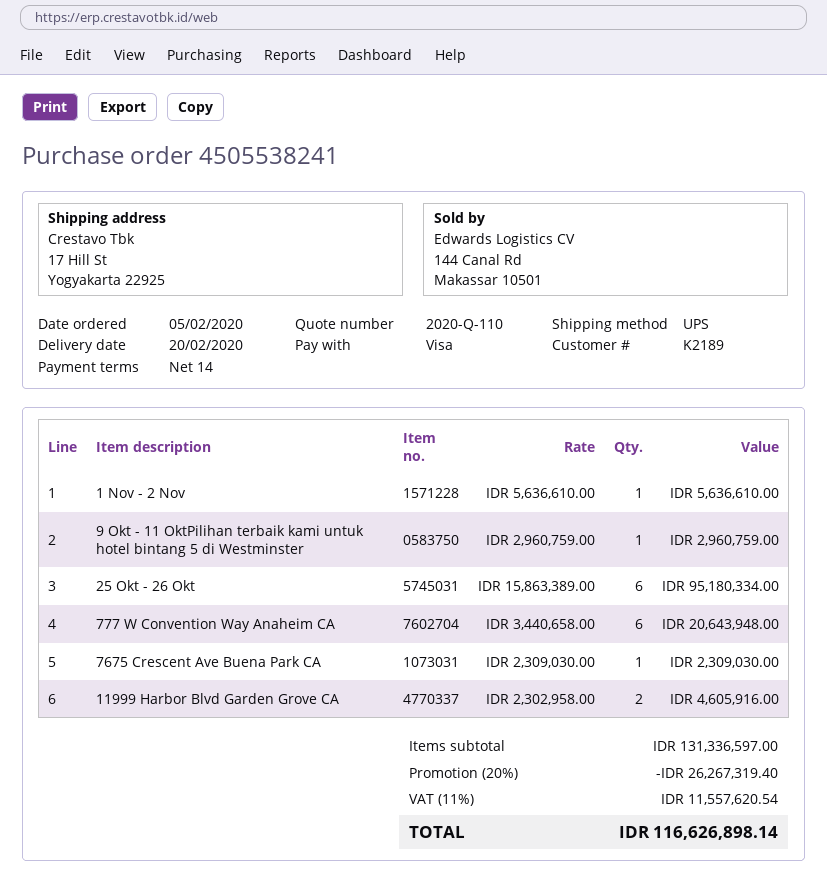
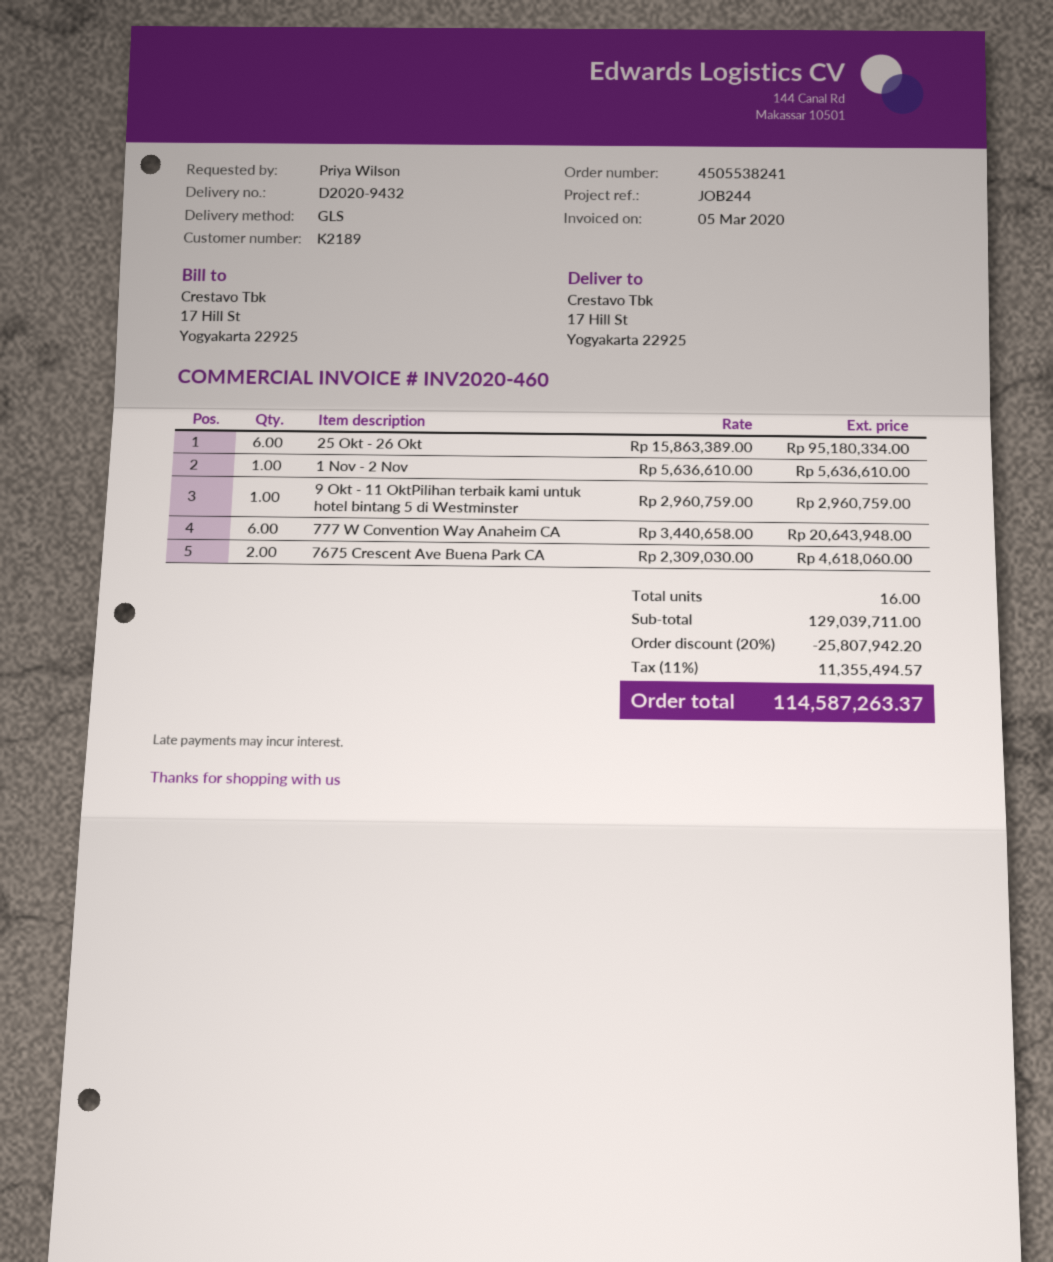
shipping method: UPS -> GLS
7675 Crescent Ave Buena Park CA: 1 x 2309030.00 = 2309030.00 -> 2 x 2309030.00 = 4618060.00
11999 Harbor Blvd Garden Grove CA: 2 x 2302958.00 = 4605916.00 -> none
subtotal: 131336597.00 -> 129039711.00
discount: 20% = 26267319.40 -> 20% = 25807942.20
tax: 11% = 11557620.54 -> 11% = 11355494.57
total: 116626898.14 -> 114587263.37

